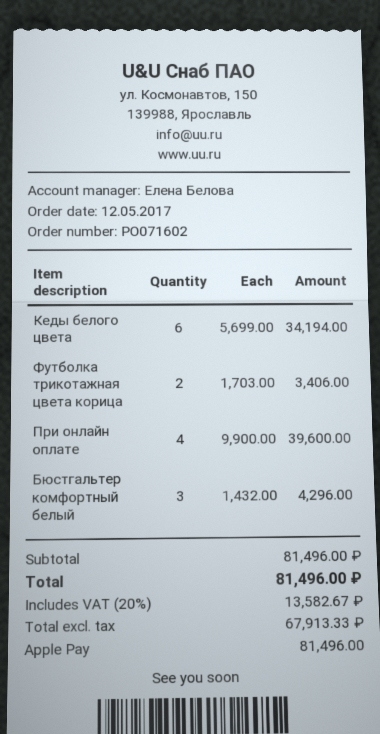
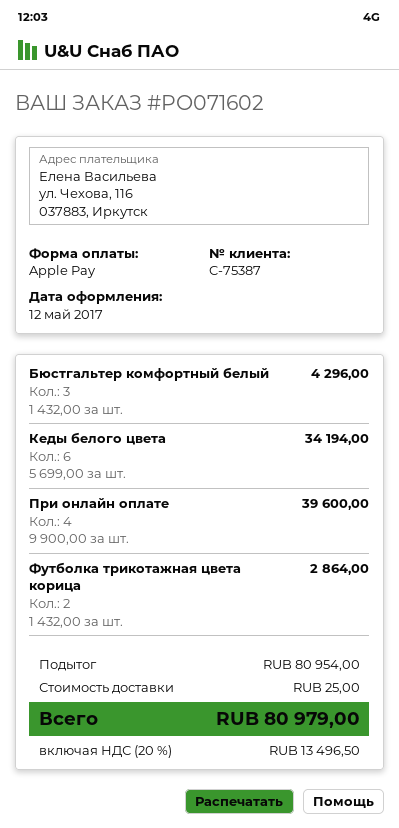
Футболка трикотажная цвета корица: 2 x 1703.00 = 3406.00 -> 2 x 1432.00 = 2864.00
subtotal: 81496.00 -> 80954.00
shipping: none -> 25.00
tax: 20% = 13582.67 -> 20% = 13496.50
total: 81496.00 -> 80979.00

